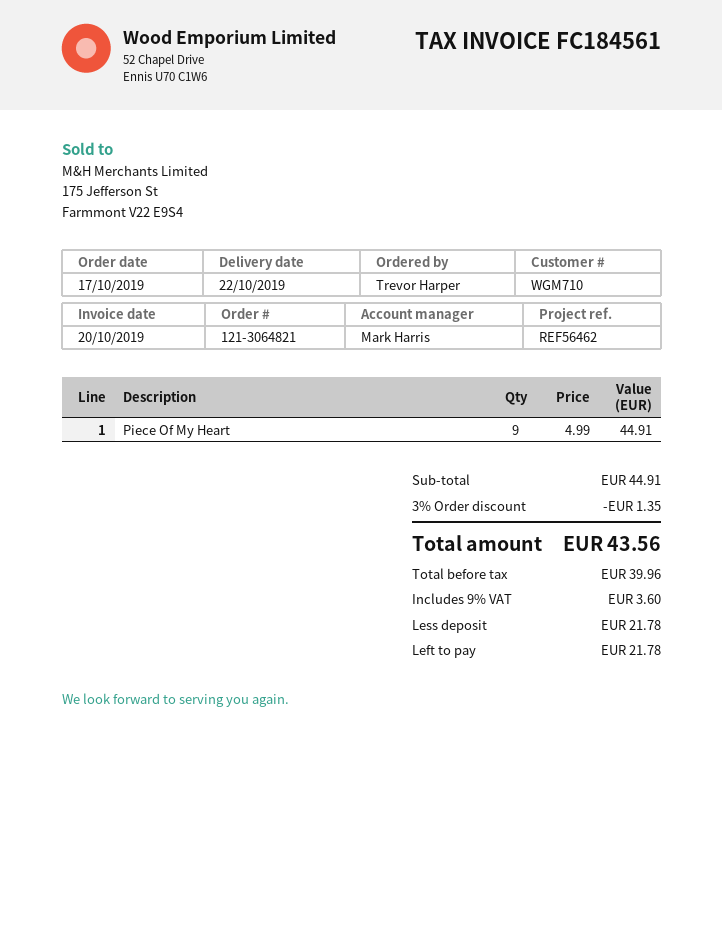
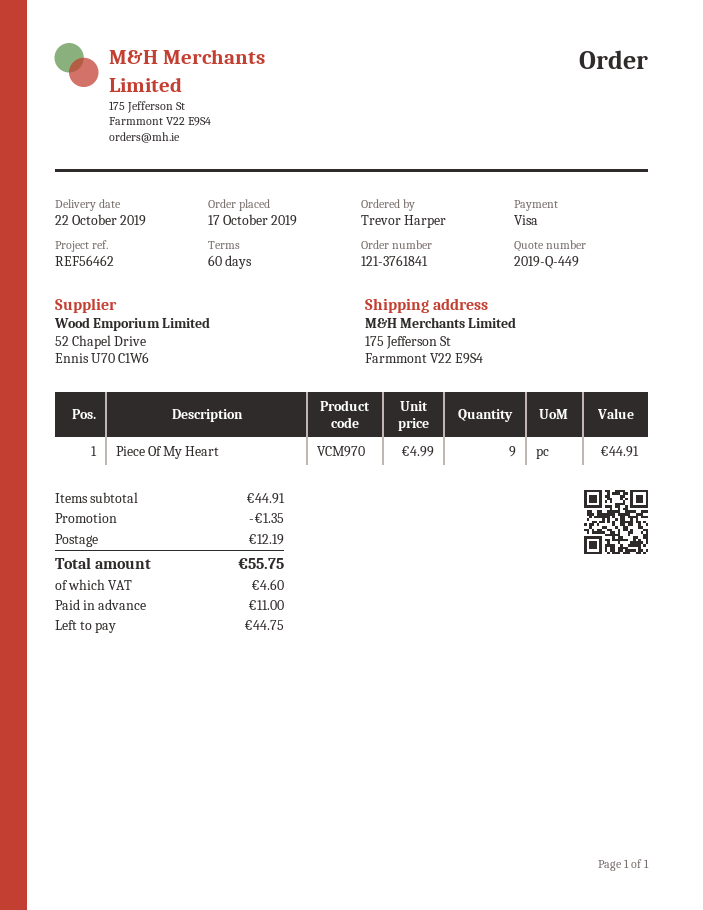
order number: 121-3064821 -> 121-3761841
shipping: none -> 12.19
tax: 3.60 -> 4.60
total: 43.56 -> 55.75
deposit: 21.78 -> 11.00
balance: 21.78 -> 44.75

